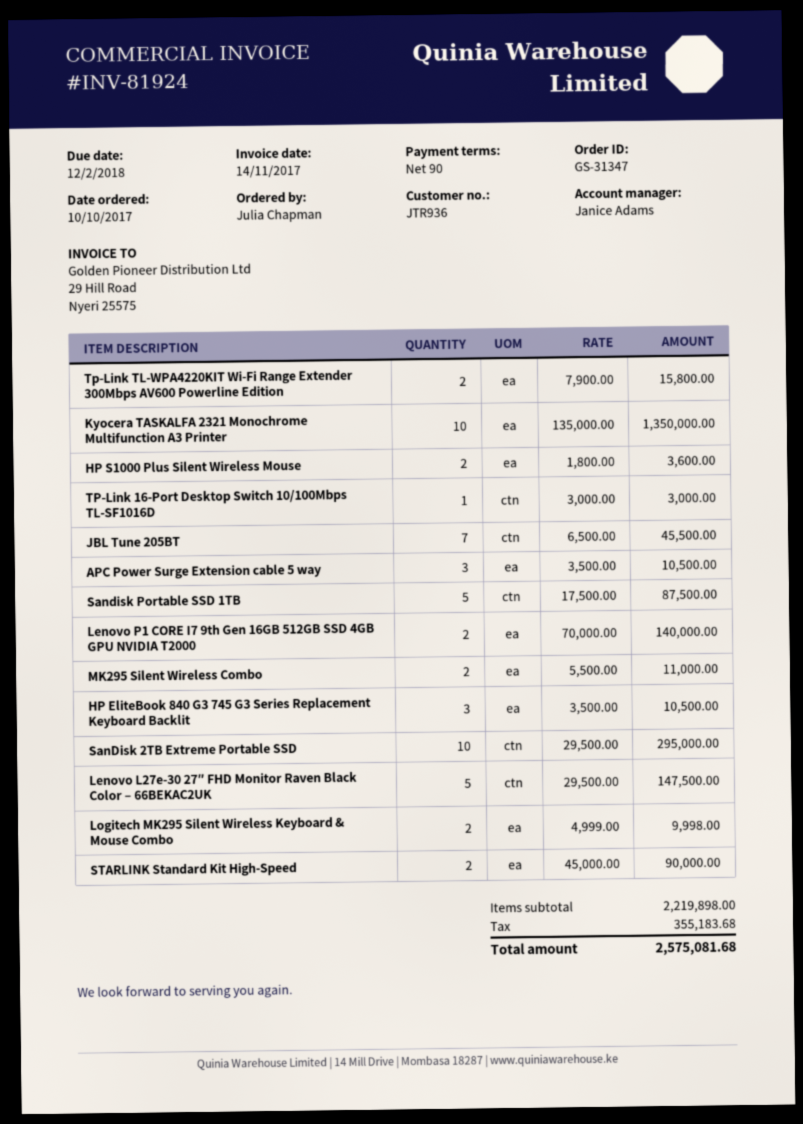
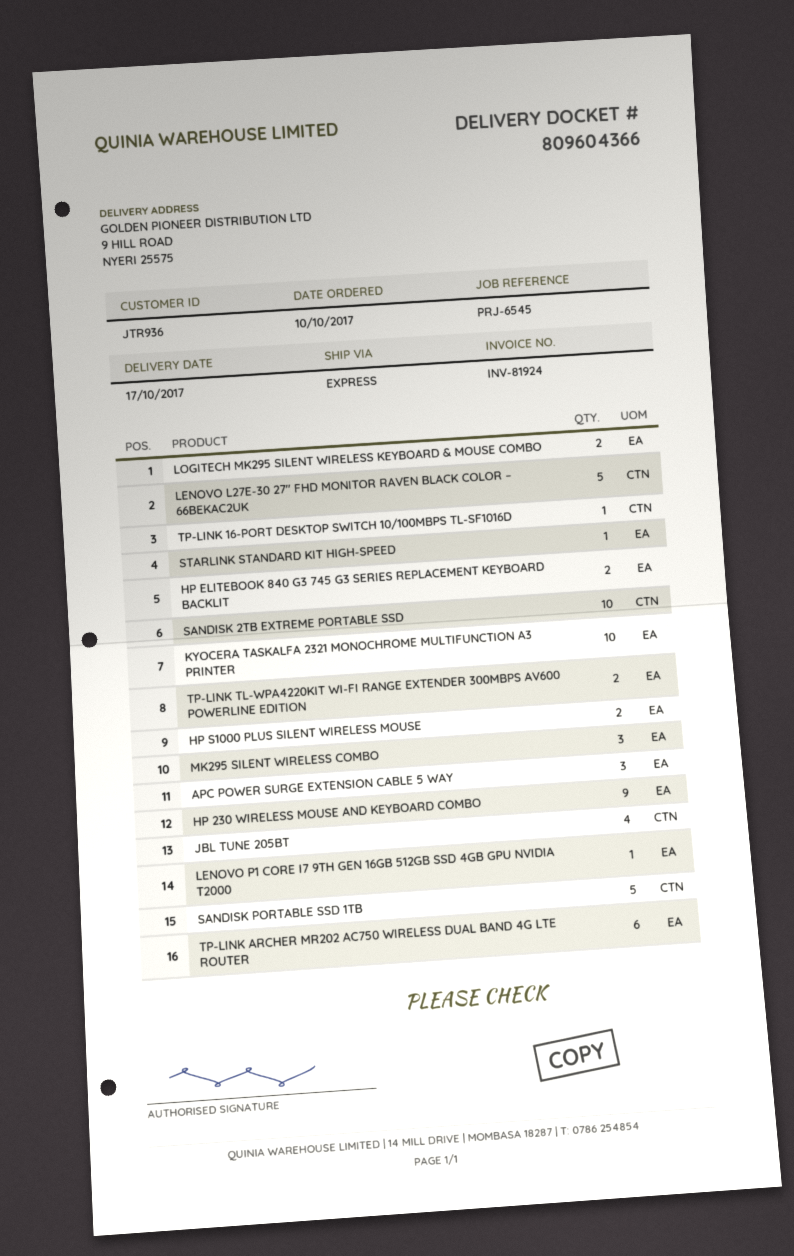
JBL Tune 205BT: 7 -> 4
Lenovo P1 CORE I7 9th Gen 16GB 512GB SSD 4GB GPU NVIDIA T2000: 2 -> 1
MK295 Silent Wireless Combo: 2 -> 3
HP EliteBook 840 G3 745 G3 Series Replacement Keyboard Backlit: 3 -> 2
STARLINK Standard Kit High-Speed: 2 -> 1
HP 230 WIRELESS MOUSE AND KEYBOARD COMBO: none -> 9
TP-LINK ARCHER MR202 AC750 WIRELESS DUAL BAND 4G LTE ROUTER: none -> 6

